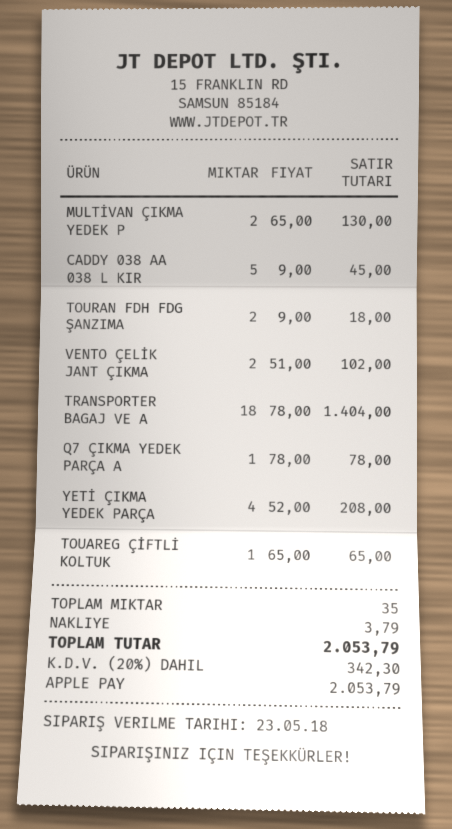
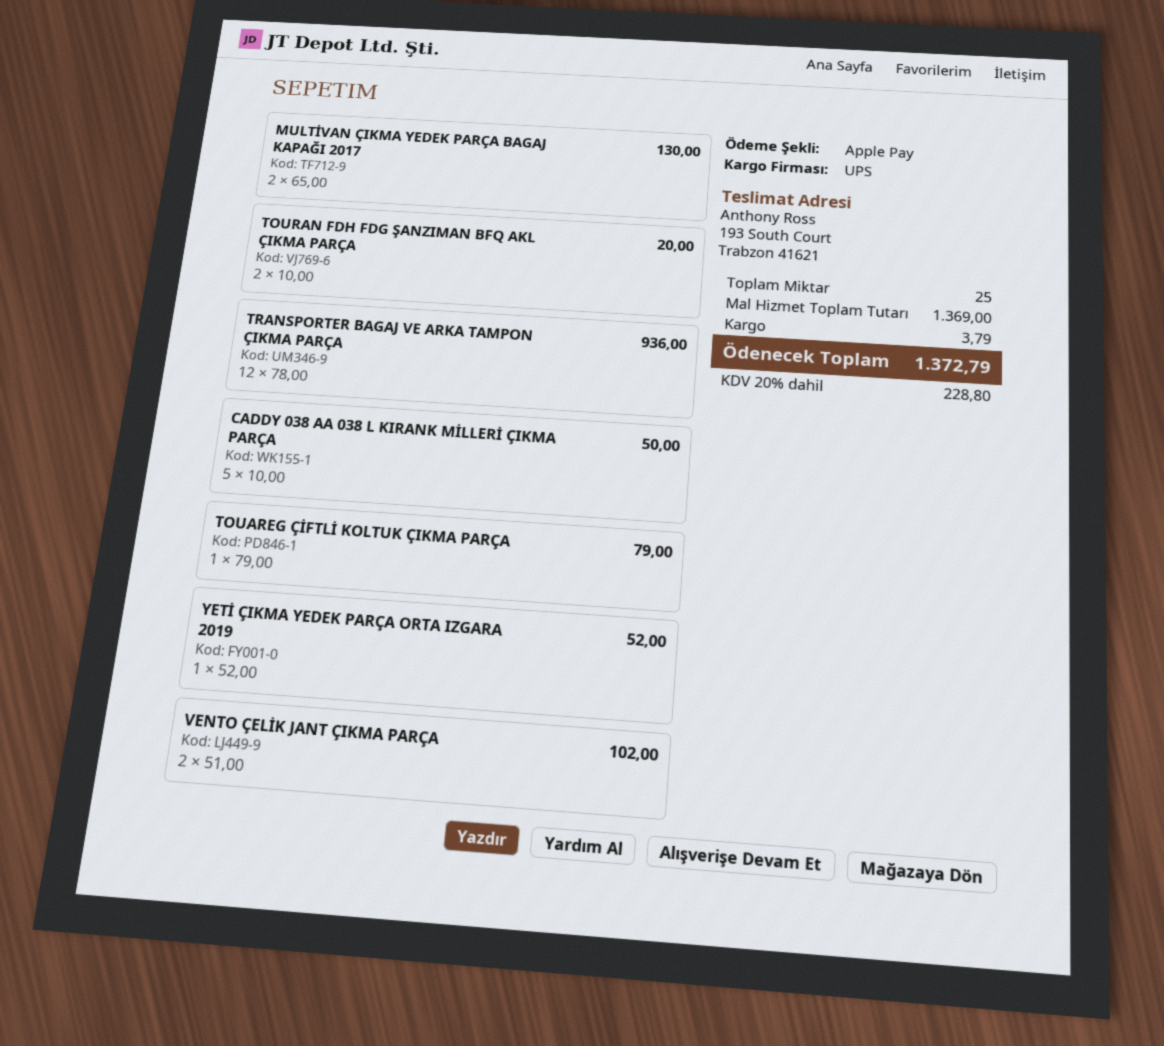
CADDY 038 AA 038 L KIR: 5 x 9.00 = 45.00 -> 5 x 10.00 = 50.00
TOURAN FDH FDG ŞANZIMA: 2 x 9.00 = 18.00 -> 2 x 10.00 = 20.00
TRANSPORTER BAGAJ VE A: 18 x 78.00 = 1404.00 -> 12 x 78.00 = 936.00
Q7 ÇIKMA YEDEK PARÇA A: 1 x 78.00 = 78.00 -> none
YETİ ÇIKMA YEDEK PARÇA: 4 x 52.00 = 208.00 -> 1 x 52.00 = 52.00
TOUAREG ÇİFTLİ KOLTUK: 1 x 65.00 = 65.00 -> 1 x 79.00 = 79.00
total quantity: 35 -> 25
tax: 20% = 342.30 -> 20% = 228.80
total: 2053.79 -> 1372.79

